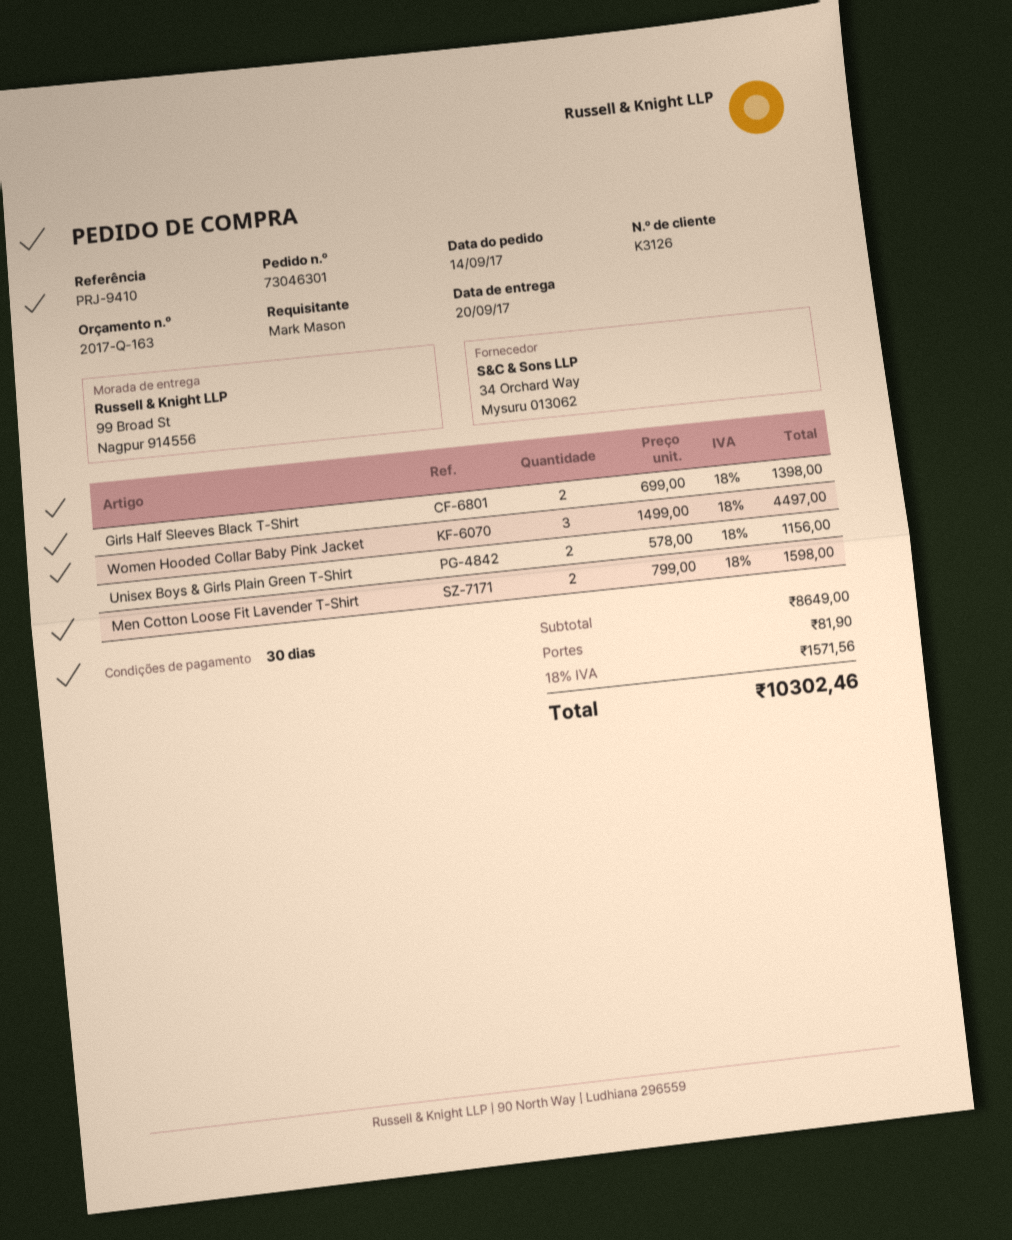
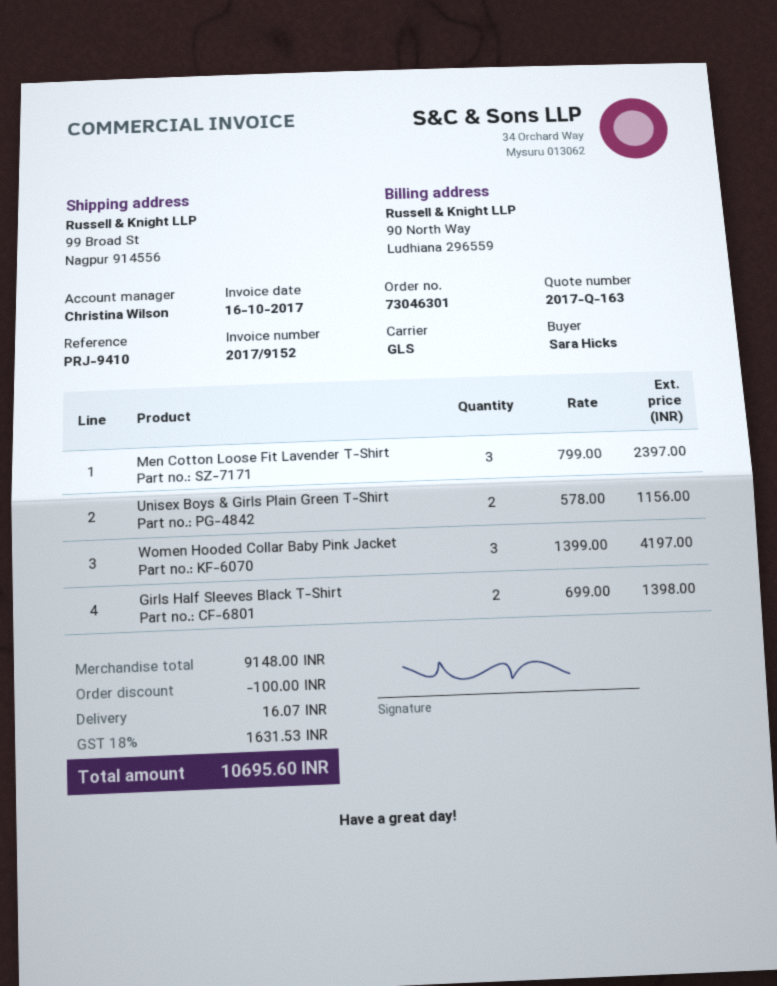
ordered by: Mark Mason -> Sara Hicks
Women Hooded Collar Baby Pink Jacket: 3 x 1499.00 = 4497.00 -> 3 x 1399.00 = 4197.00
Men Cotton Loose Fit Lavender T-Shirt: 2 x 799.00 = 1598.00 -> 3 x 799.00 = 2397.00
subtotal: 8649.00 -> 9148.00
discount: none -> 100.00
shipping: 81.90 -> 16.07
tax: 18% = 1571.56 -> 18% = 1631.53
total: 10302.46 -> 10695.60

